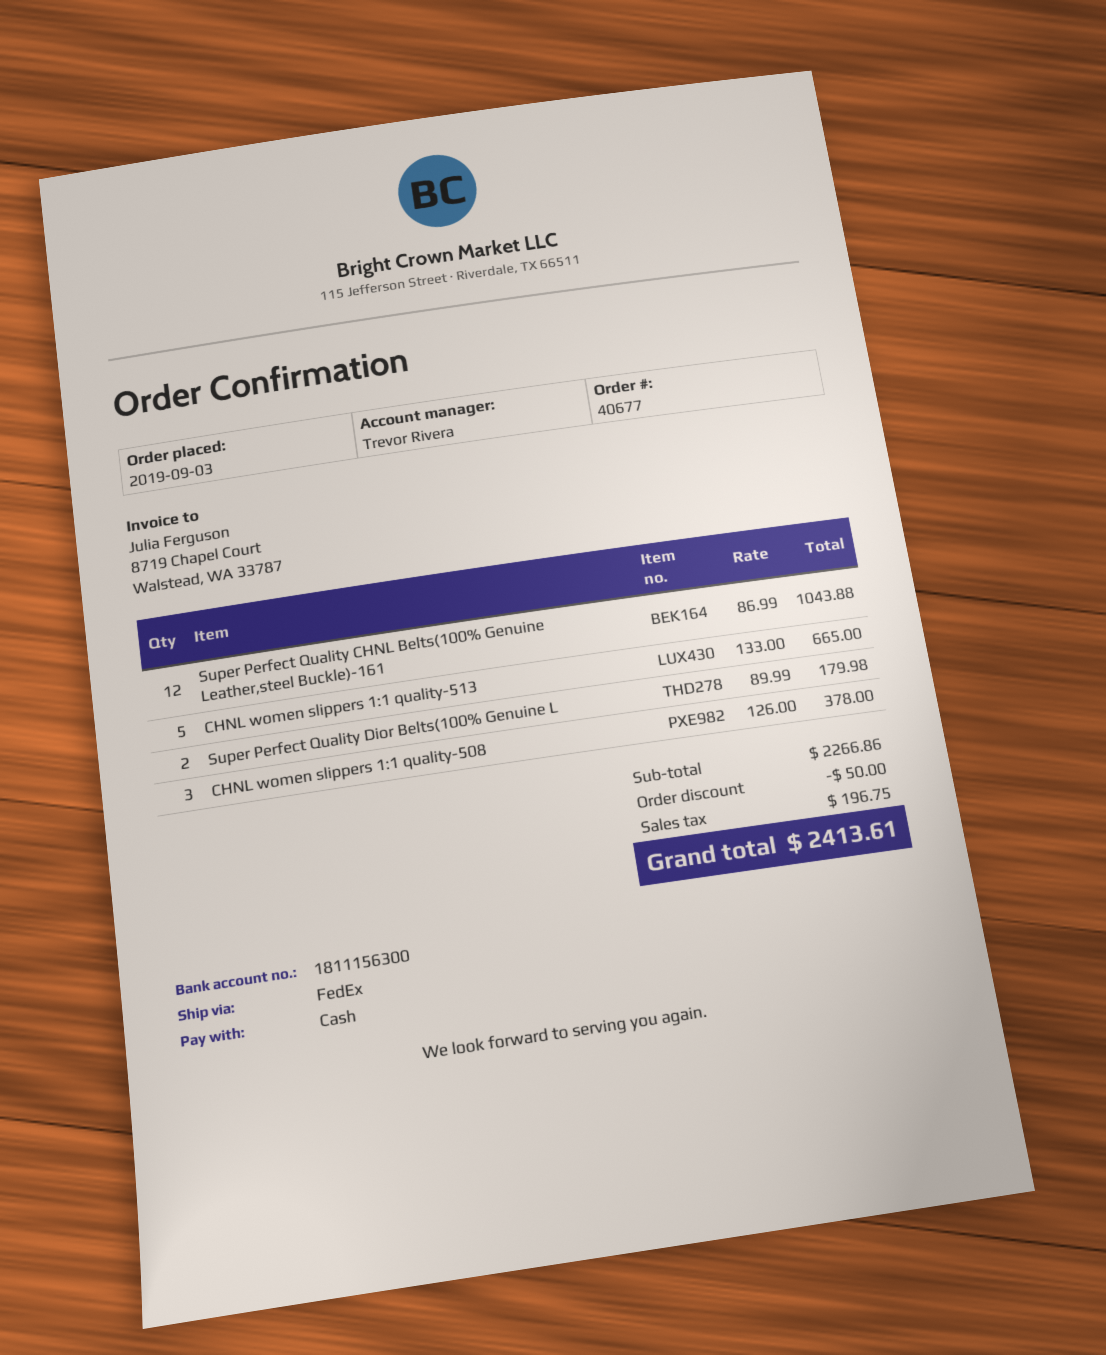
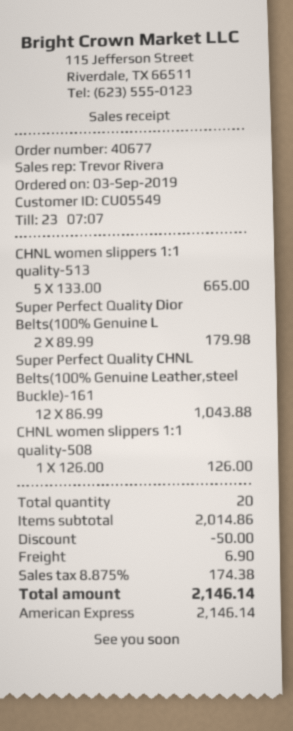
payment method: cash -> American Express
CHNL women slippers 1:1 quality-508: 3 x 126.00 = 378.00 -> 1 x 126.00 = 126.00
subtotal: 2266.86 -> 2014.86
shipping: none -> 6.90
tax: 196.75 -> 174.38
total: 2413.61 -> 2146.14

